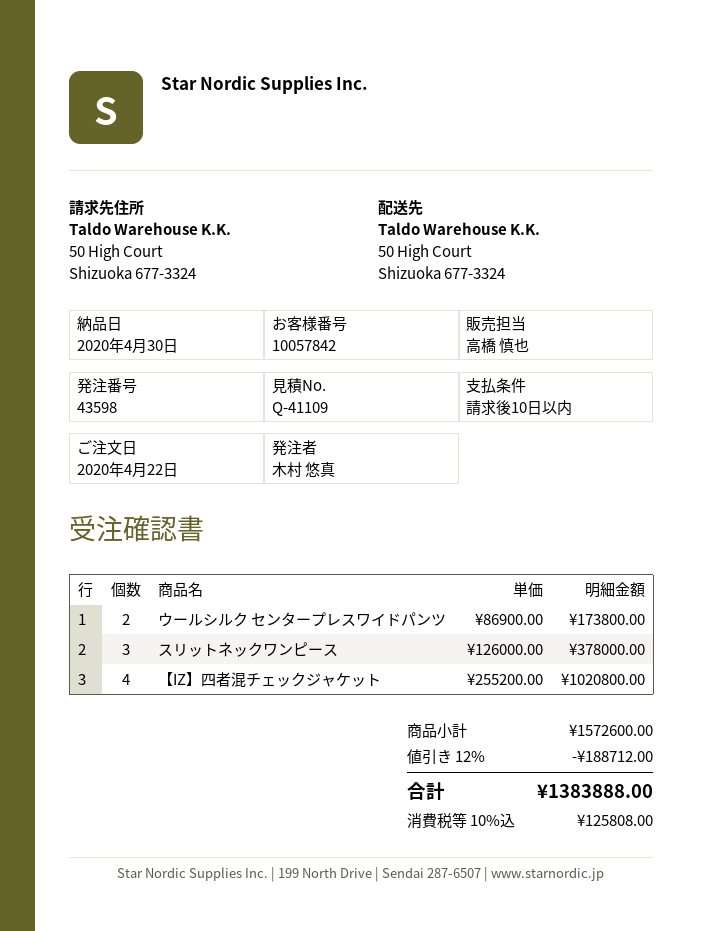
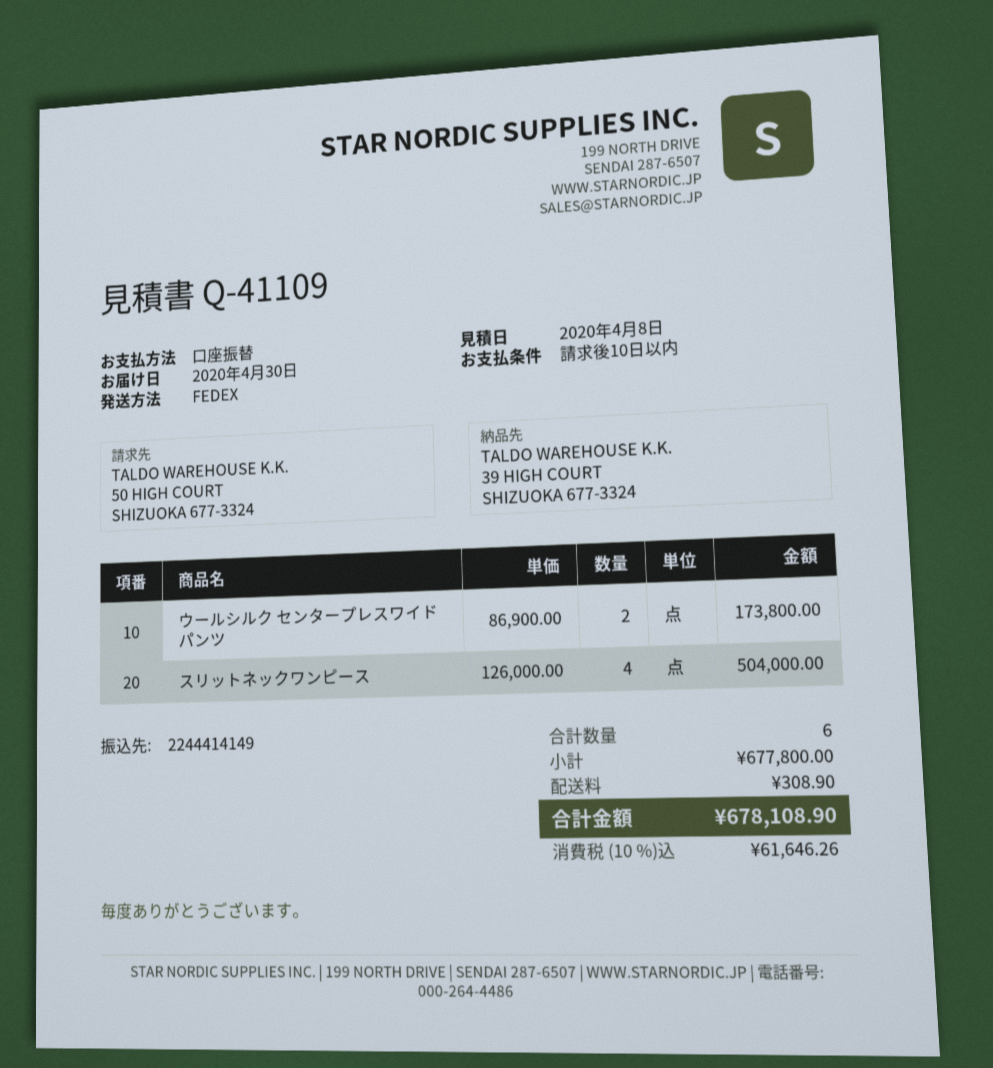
ship to: 50 High Court, Shizuoka 677-3324 -> 39 HIGH COURT, SHIZUOKA 677-3324
スリットネックワンピース: 3 x 126000.00 = 378000.00 -> 4 x 126000.00 = 504000.00
【IZ】四者混チェックジャケット: 4 x 255200.00 = 1020800.00 -> none
subtotal: 1572600.00 -> 677800.00
discount: 12% = 188712.00 -> none
shipping: none -> 308.90
tax: 10% = 125808.00 -> 10% = 61646.26
total: 1383888.00 -> 678108.90

